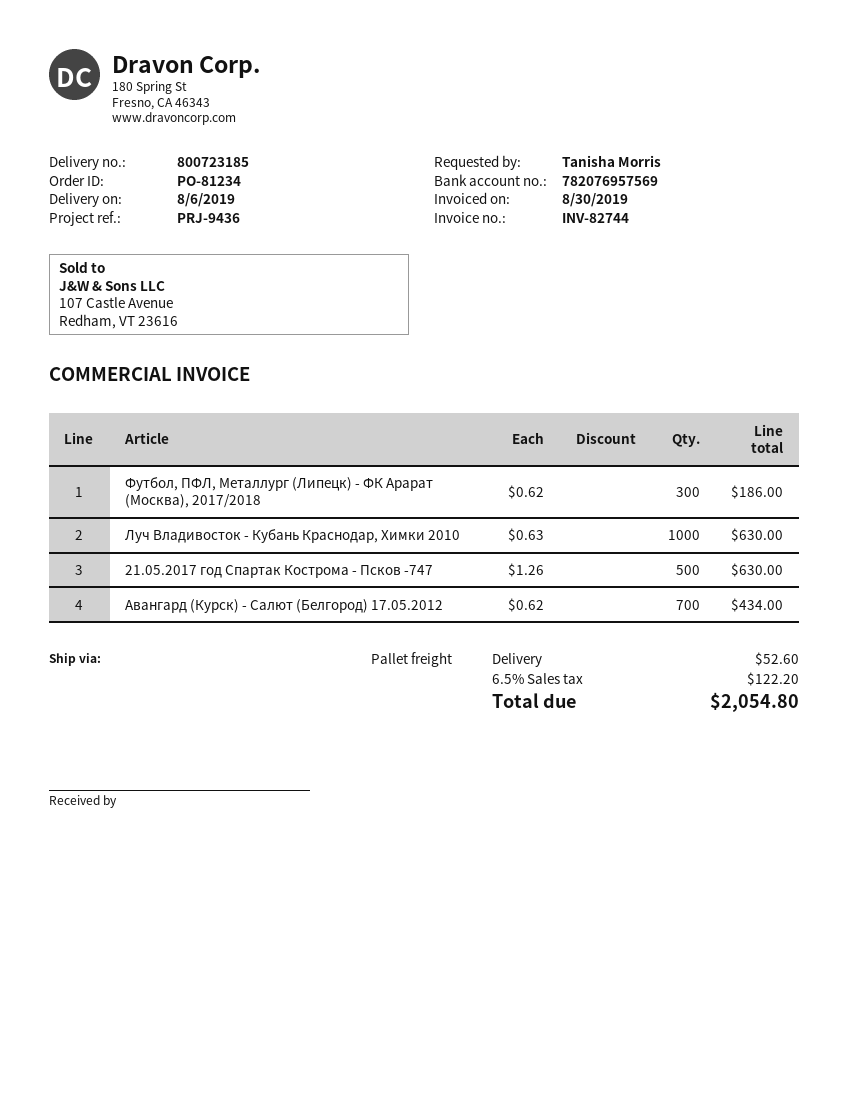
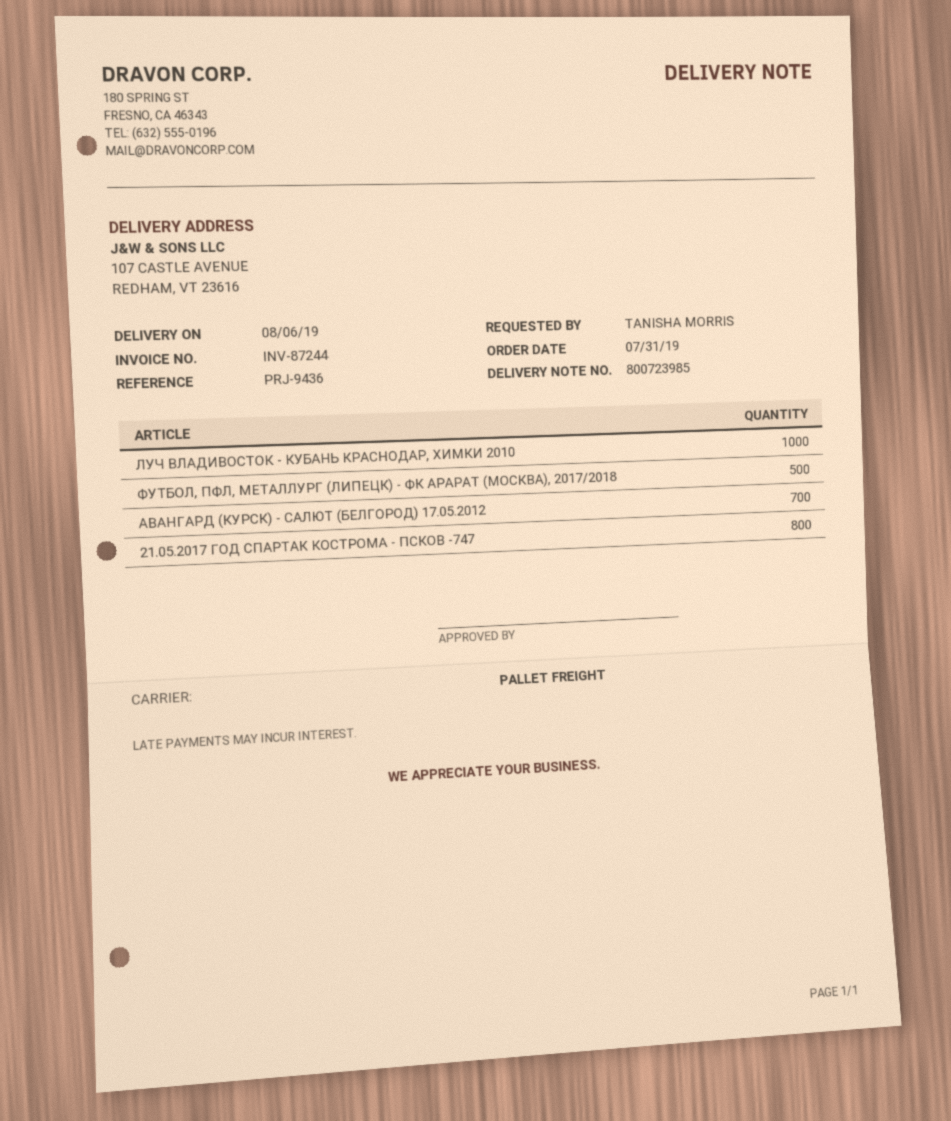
delivery note number: 800723185 -> 800723985
invoice number: INV-82744 -> INV-87244
Футбол, ПФЛ, Металлург (Липецк) - ФК Арарат (Москва), 2017/2018: 300 -> 500
21.05.2017 год Спартак Кострома - Псков -747: 500 -> 800

